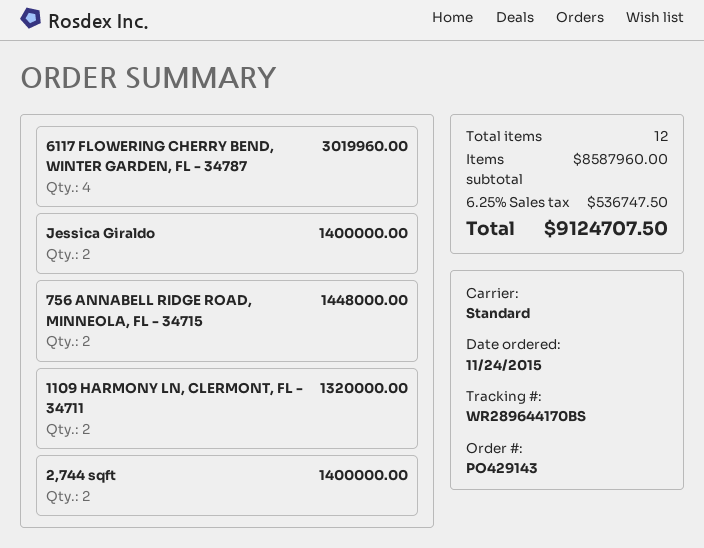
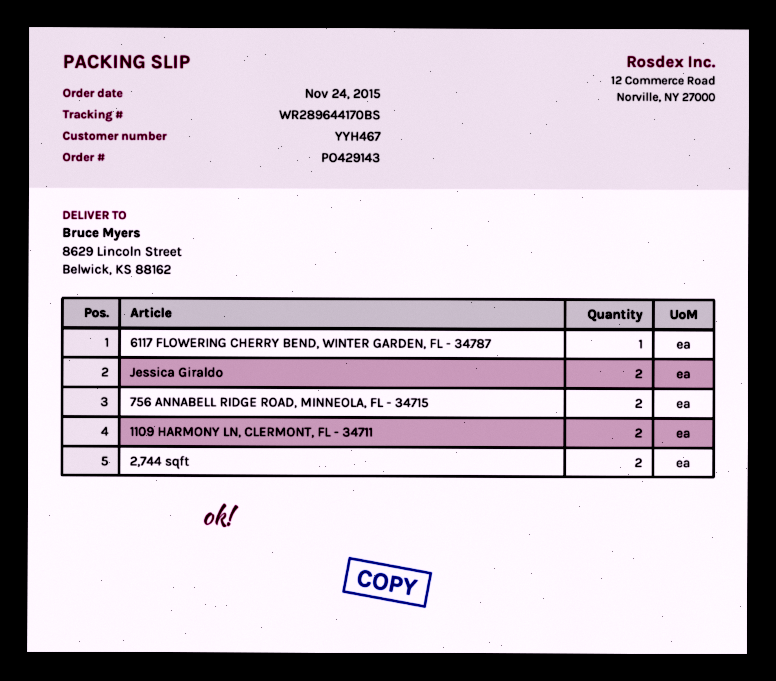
6117 FLOWERING CHERRY BEND, WINTER GARDEN, FL - 34787: 4 -> 1

